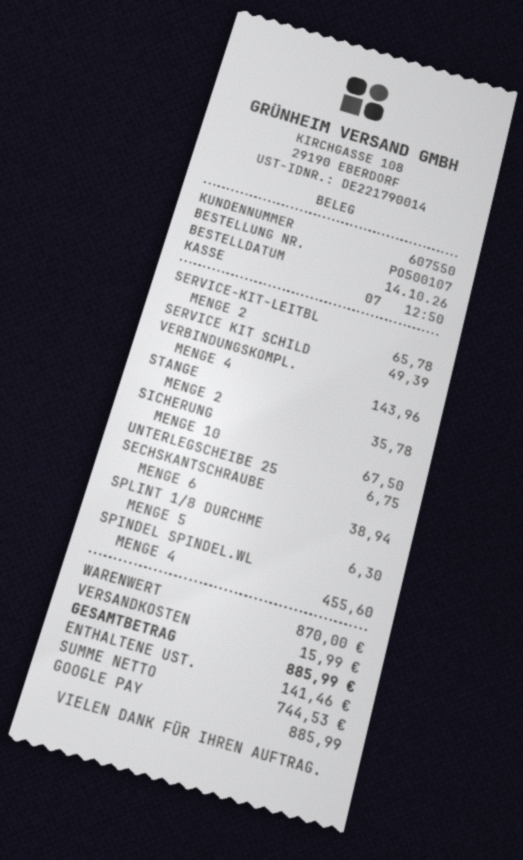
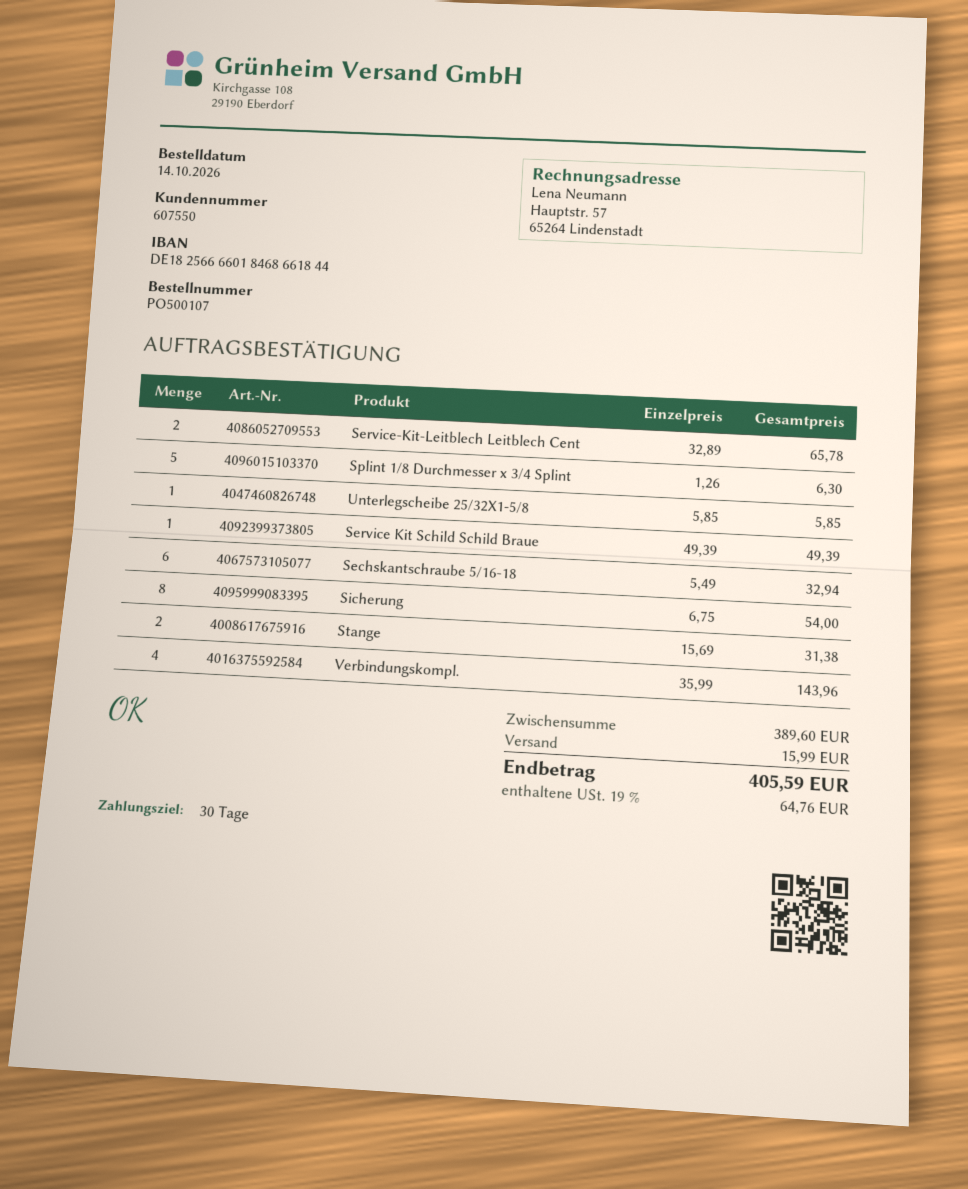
STANGE: 2 for 35.78 -> 2 for 31.38
SICHERUNG: 10 for 67.50 -> 8 for 54.00
UNTERLEGSCHEIBE 25: 1 for 6.75 -> 1 for 5.85
SECHSKANTSCHRAUBE: 6 for 38.94 -> 6 for 32.94
SPINDEL SPINDEL.WL: 4 for 455.60 -> none
subtotal: 870.00 -> 389.60
tax: 141.46 -> 64.76
total: 885.99 -> 405.59

